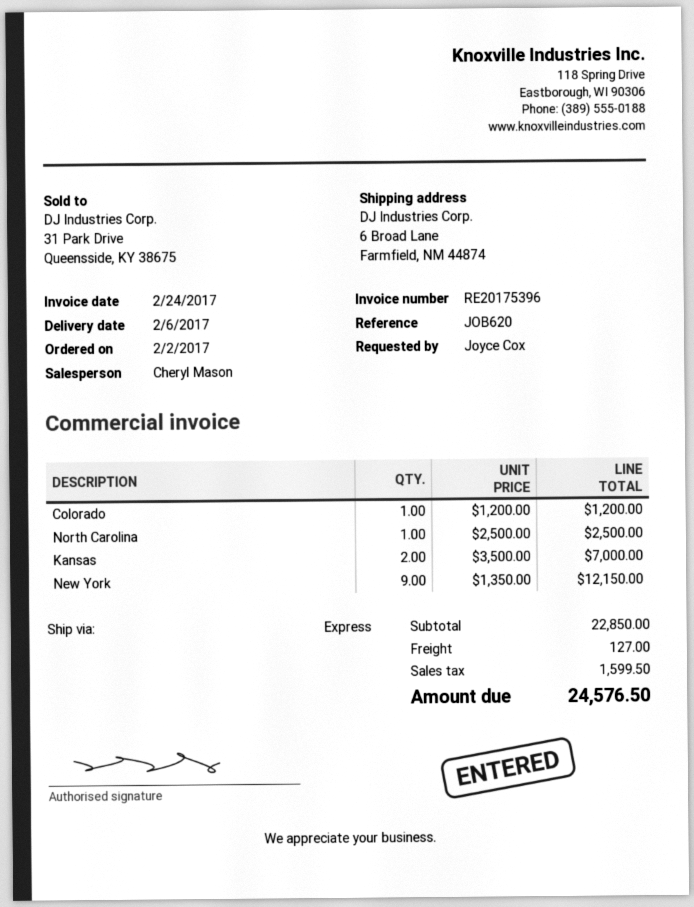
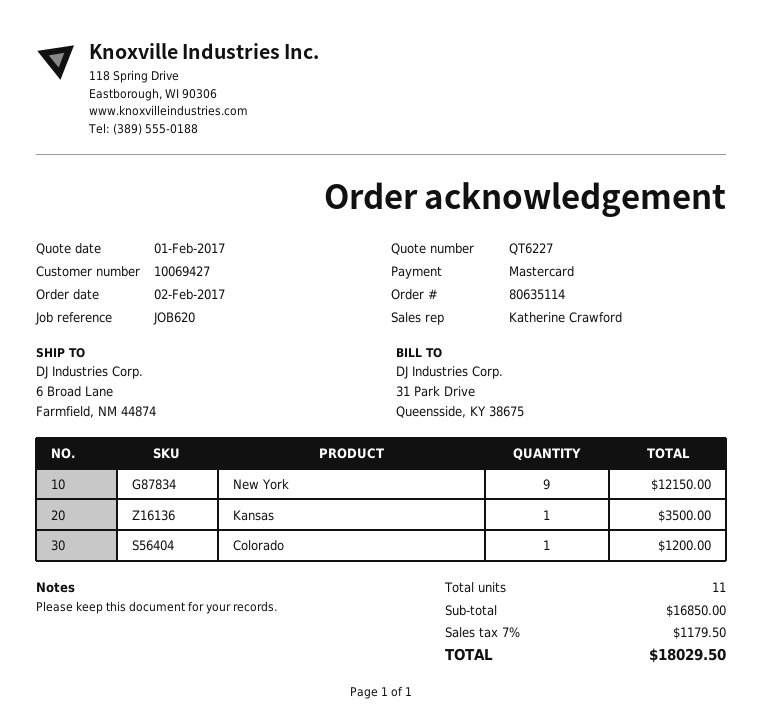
sales rep: Cheryl Mason -> Katherine Crawford
North Carolina: 1 for 2500.00 -> none
Kansas: 2 for 7000.00 -> 1 for 3500.00
subtotal: 22850.00 -> 16850.00
shipping: 127.00 -> none
tax: 1599.50 -> 1179.50
total: 24576.50 -> 18029.50

